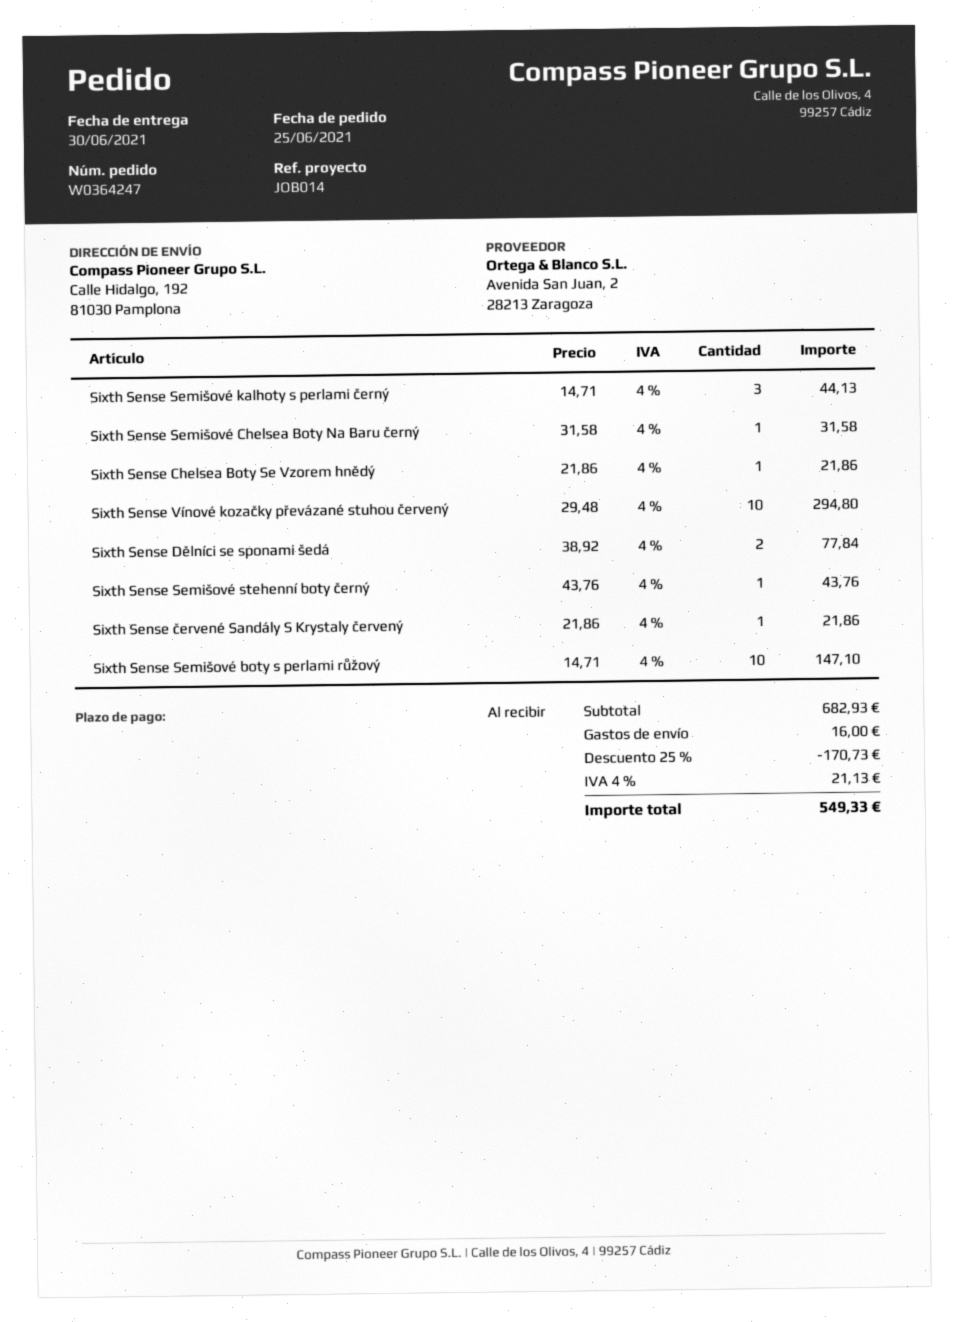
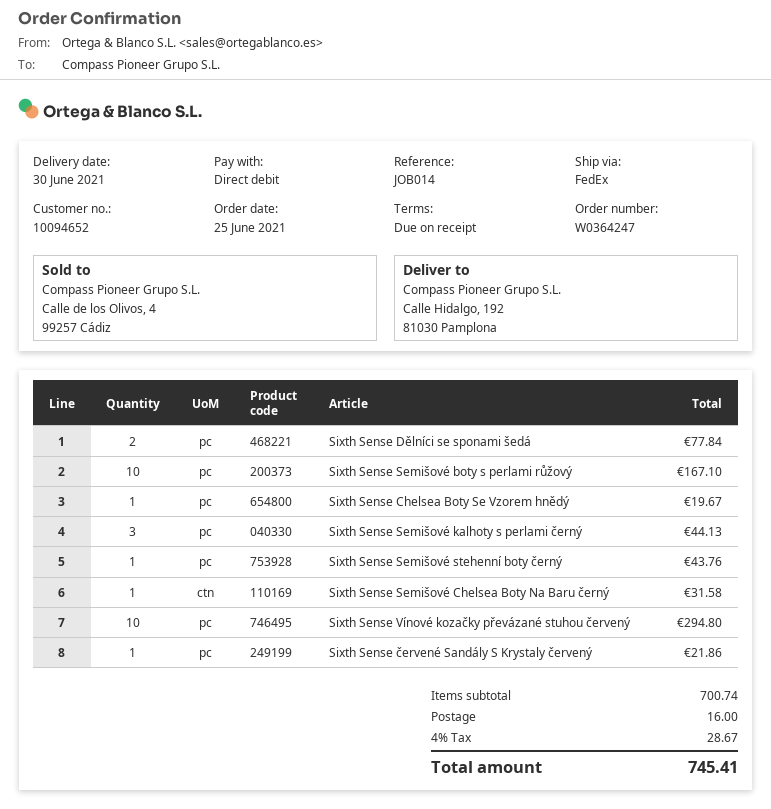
Sixth Sense Chelsea Boty Se Vzorem hnědý: 1 for 21.86 -> 1 for 19.67
Sixth Sense Semišové boty s perlami růžový: 10 for 147.10 -> 10 for 167.10
subtotal: 682.93 -> 700.74
discount: 25% = 170.73 -> none
tax: 4% = 21.13 -> 4% = 28.67
total: 549.33 -> 745.41

